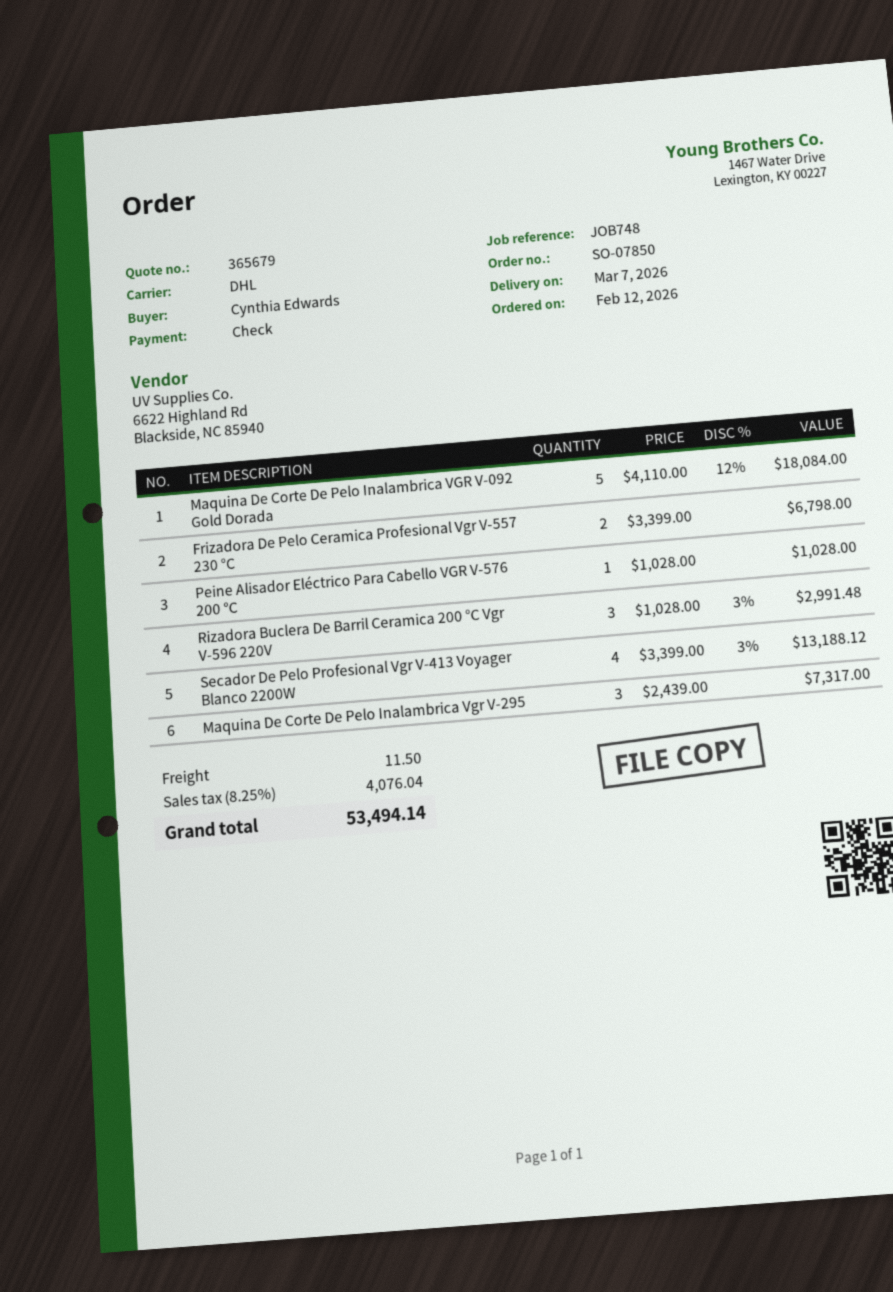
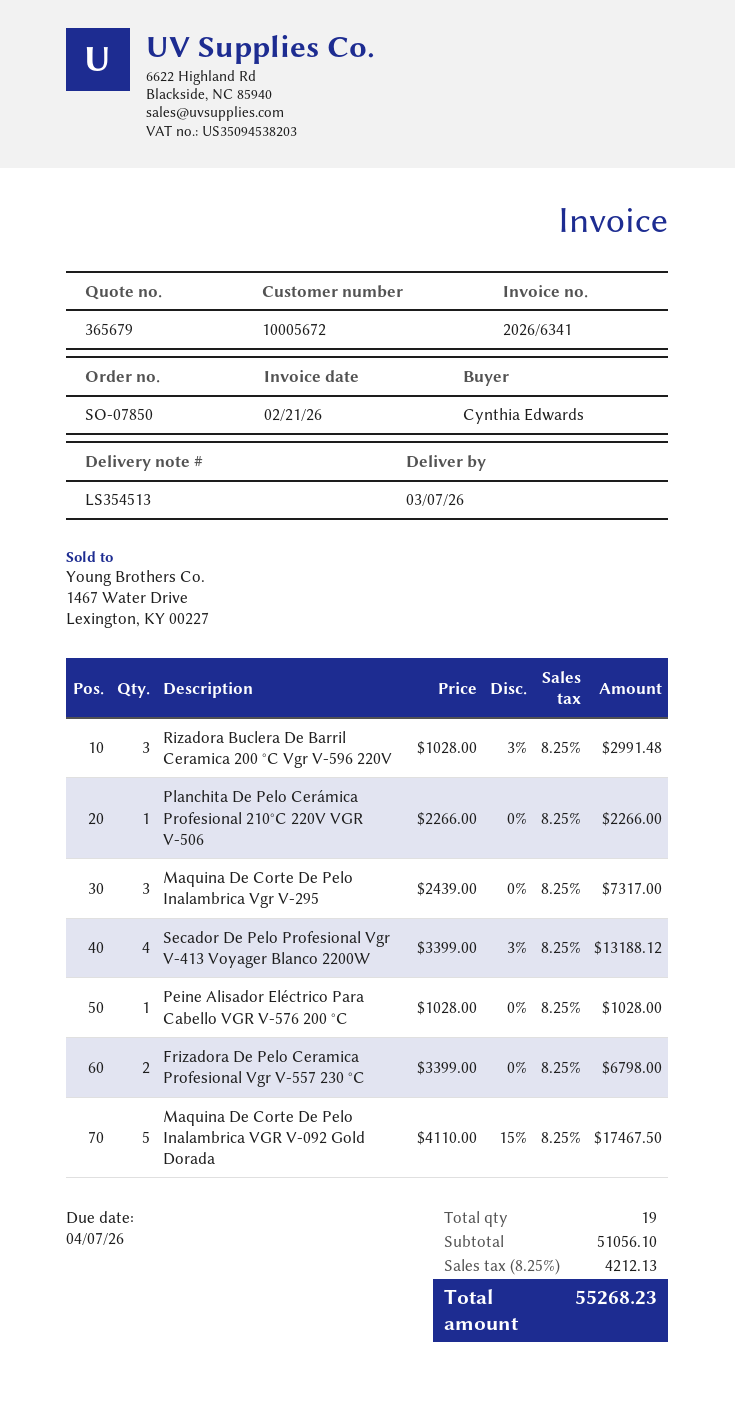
Maquina De Corte De Pelo Inalambrica VGR V-092 Gold Dorada: 5 x 4110.00 - 12% = 18084.00 -> 5 x 4110.00 - 15% = 17467.50
Planchita De Pelo Cerámica Profesional 210°C 220V VGR V-506: none -> 1 x 2266.00 = 2266.00
shipping: 11.50 -> none
tax: 8.25% = 4076.04 -> 8.25% = 4212.13
total: 53494.14 -> 55268.23

